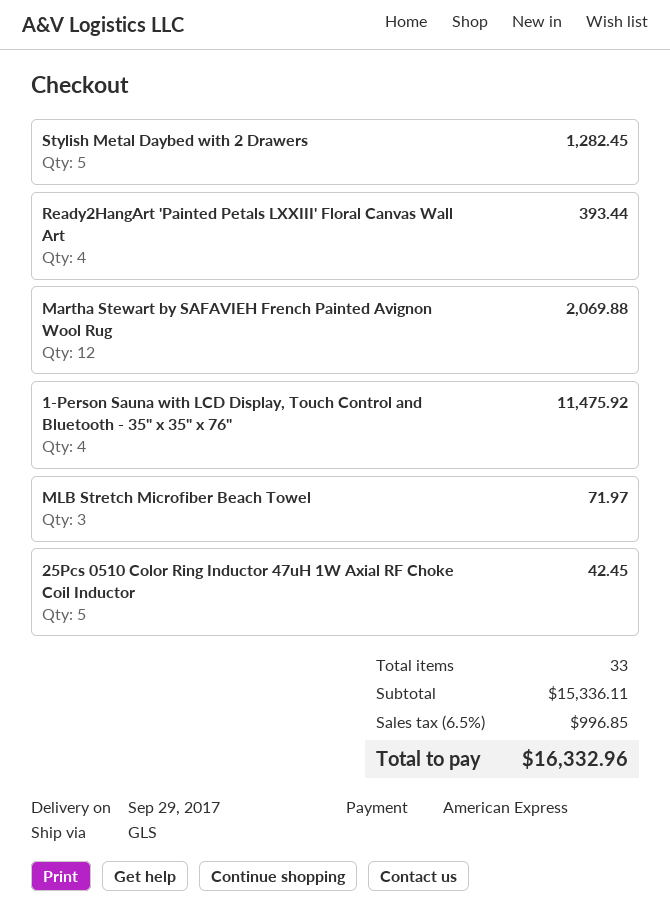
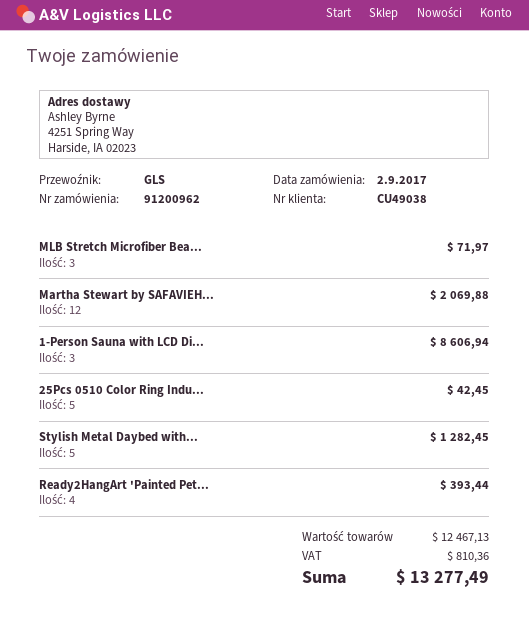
1-Person Sauna with LCD Display, Touch Control and Bluetooth - 35" x 35" x 76": 4 for 11475.92 -> 3 for 8606.94
subtotal: 15336.11 -> 12467.13
tax: 996.85 -> 810.36
total: 16332.96 -> 13277.49

